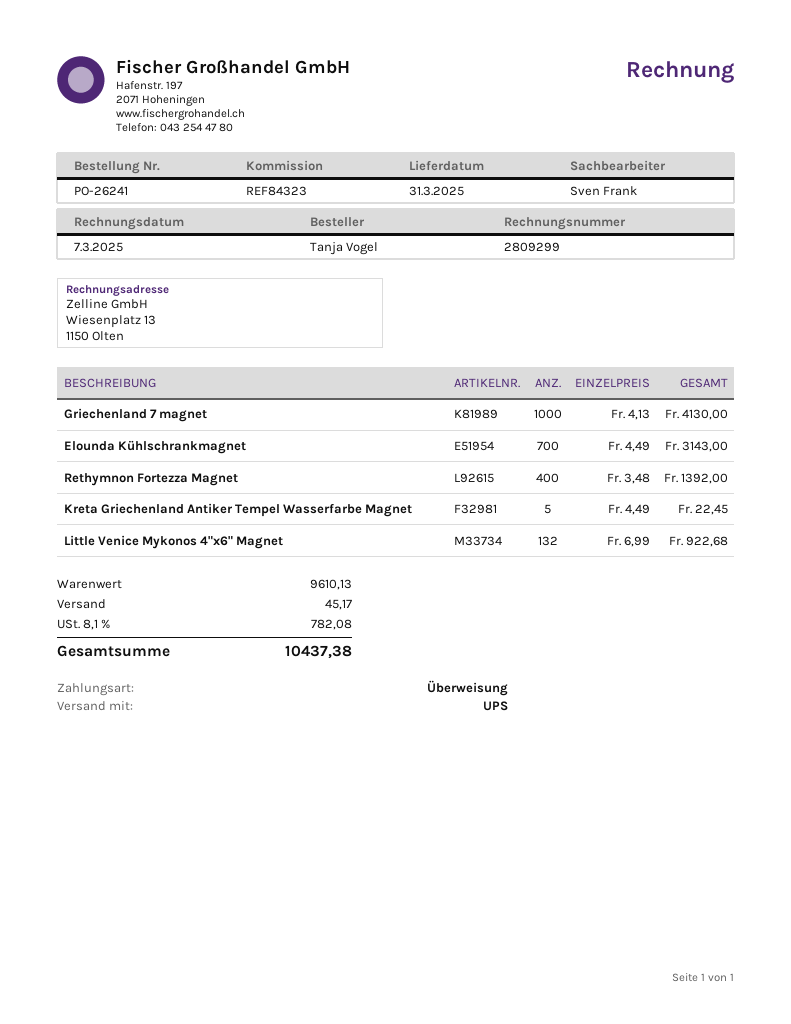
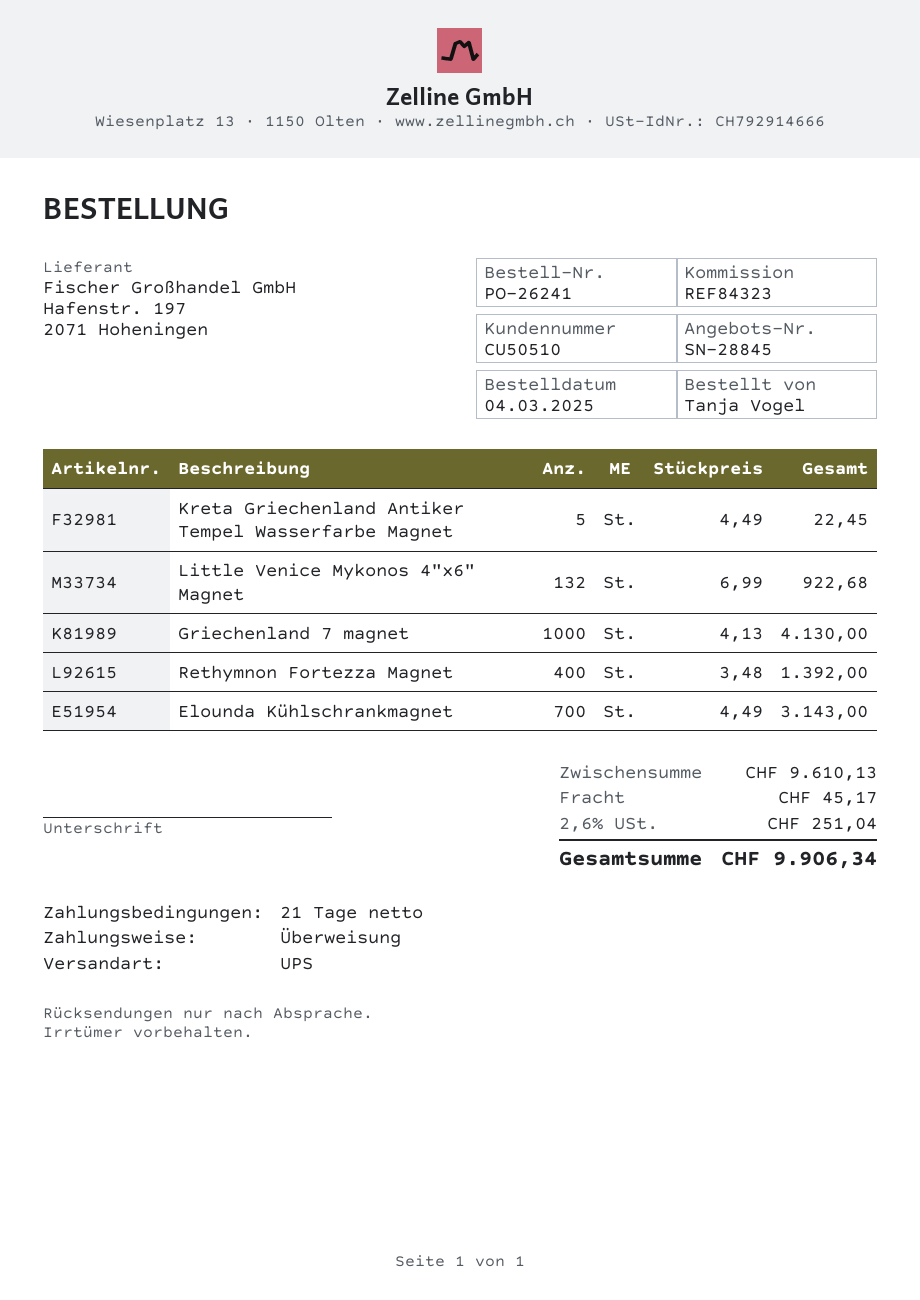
tax: 8.1% = 782.08 -> 2.6% = 251.04
total: 10437.38 -> 9906.34

